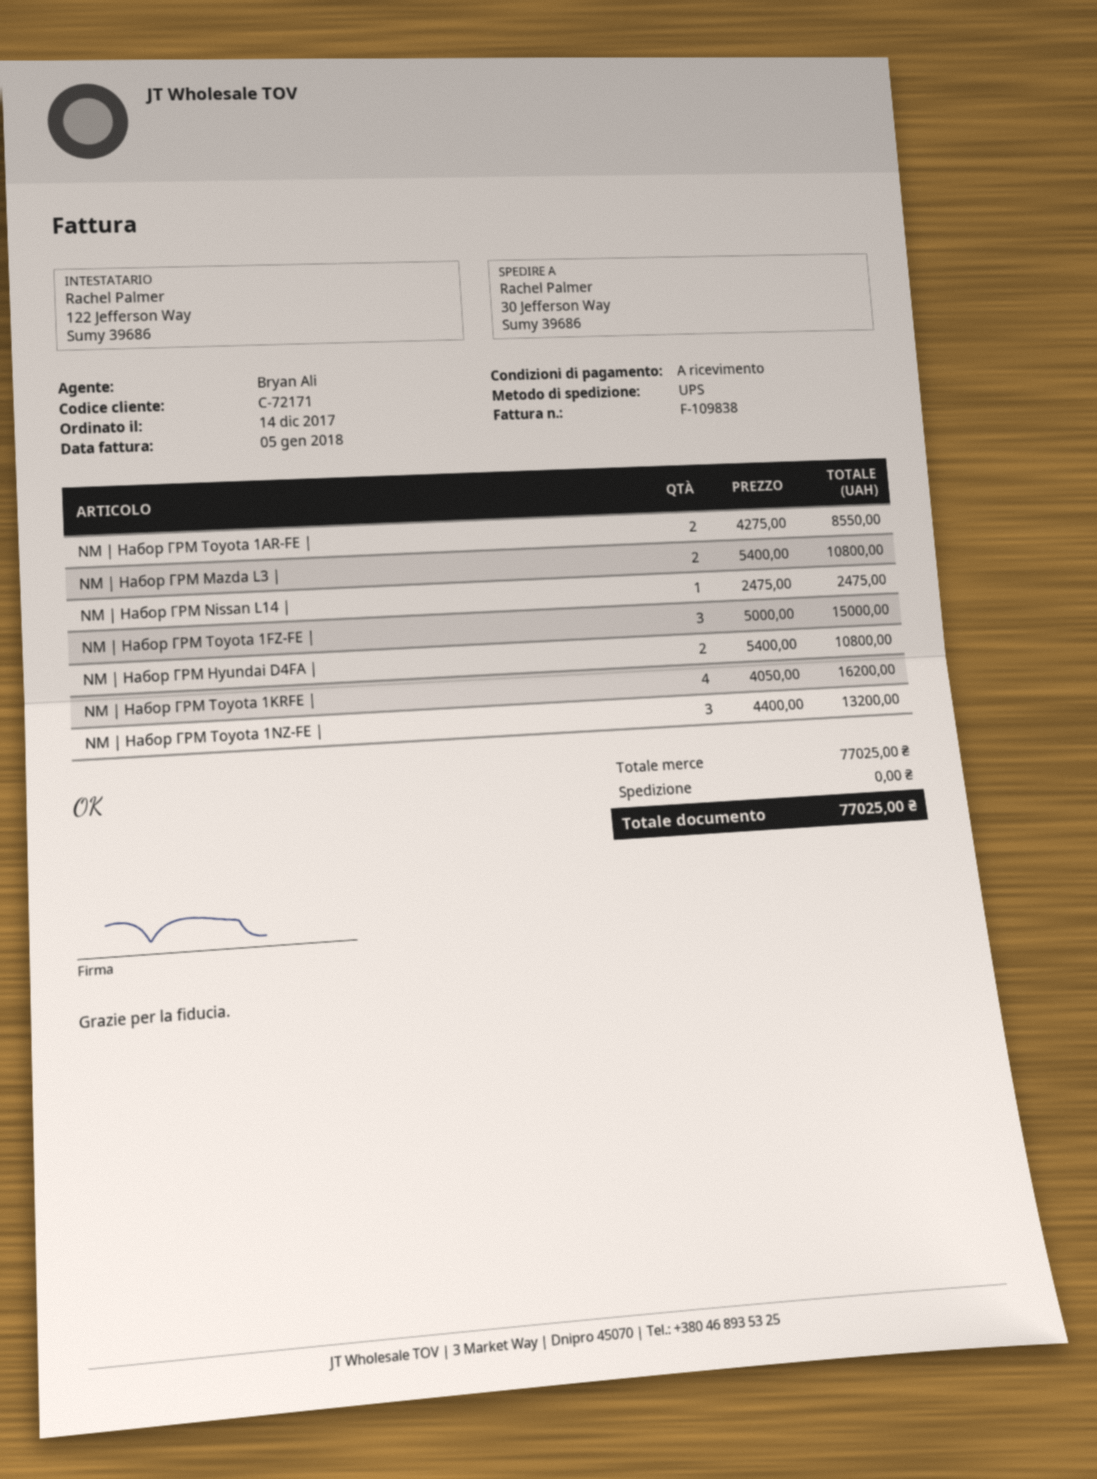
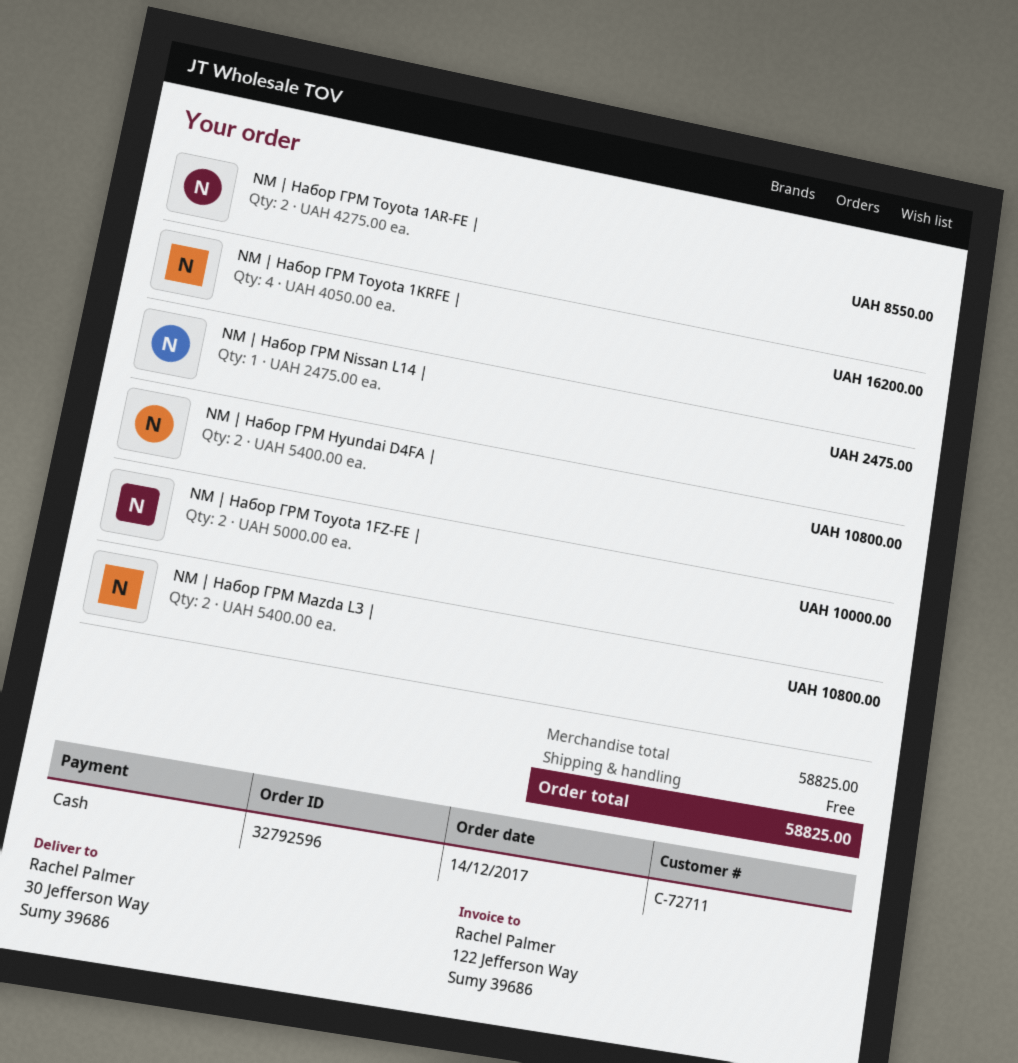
customer number: C-72171 -> C-72711
NM | Набор ГРМ Toyota 1FZ-FE |: 3 x 5000.00 = 15000.00 -> 2 x 5000.00 = 10000.00
NM | Набор ГРМ Toyota 1NZ-FE |: 3 x 4400.00 = 13200.00 -> none
subtotal: 77025.00 -> 58825.00
total: 77025.00 -> 58825.00

